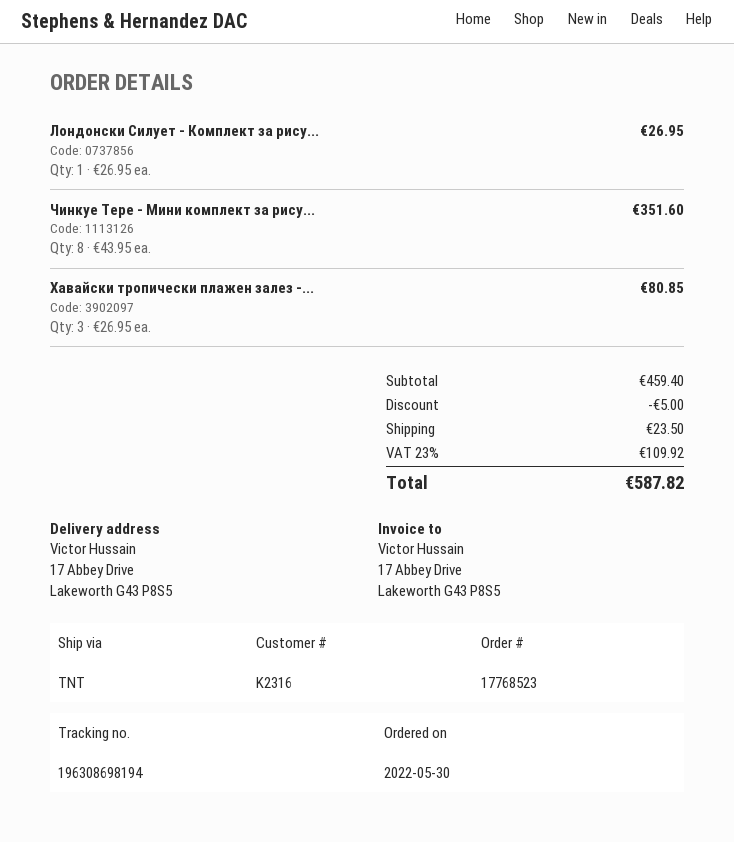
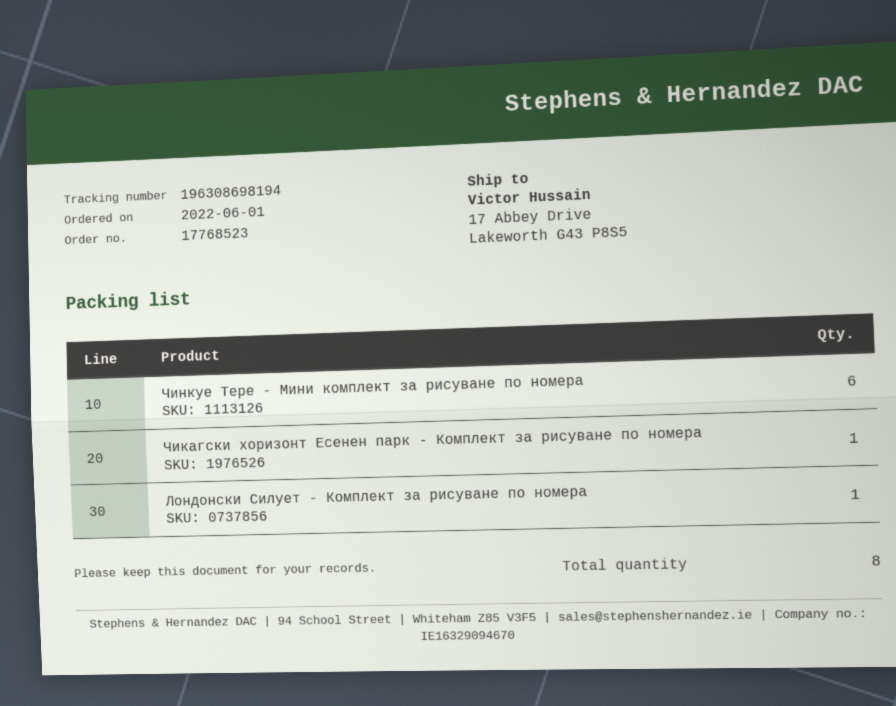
order date: 2022-05-30 -> 2022-06-01
Чинкуе Терe - Мини комплект за рису...: 8 -> 6
Хавайски тропически плажен залез -...: 3 -> none
Чикагски хоризонт Есенен парк - Комплект за рисуване по номера: none -> 1

